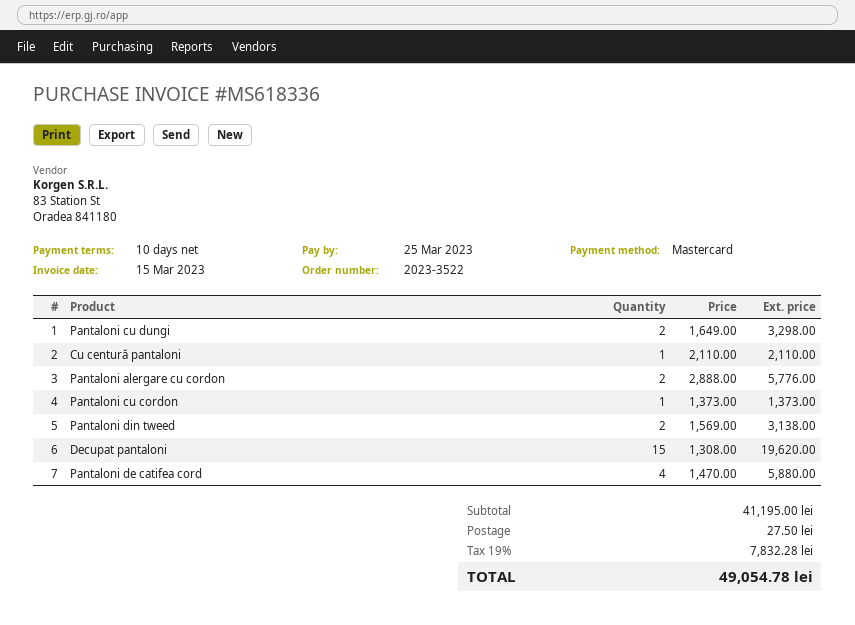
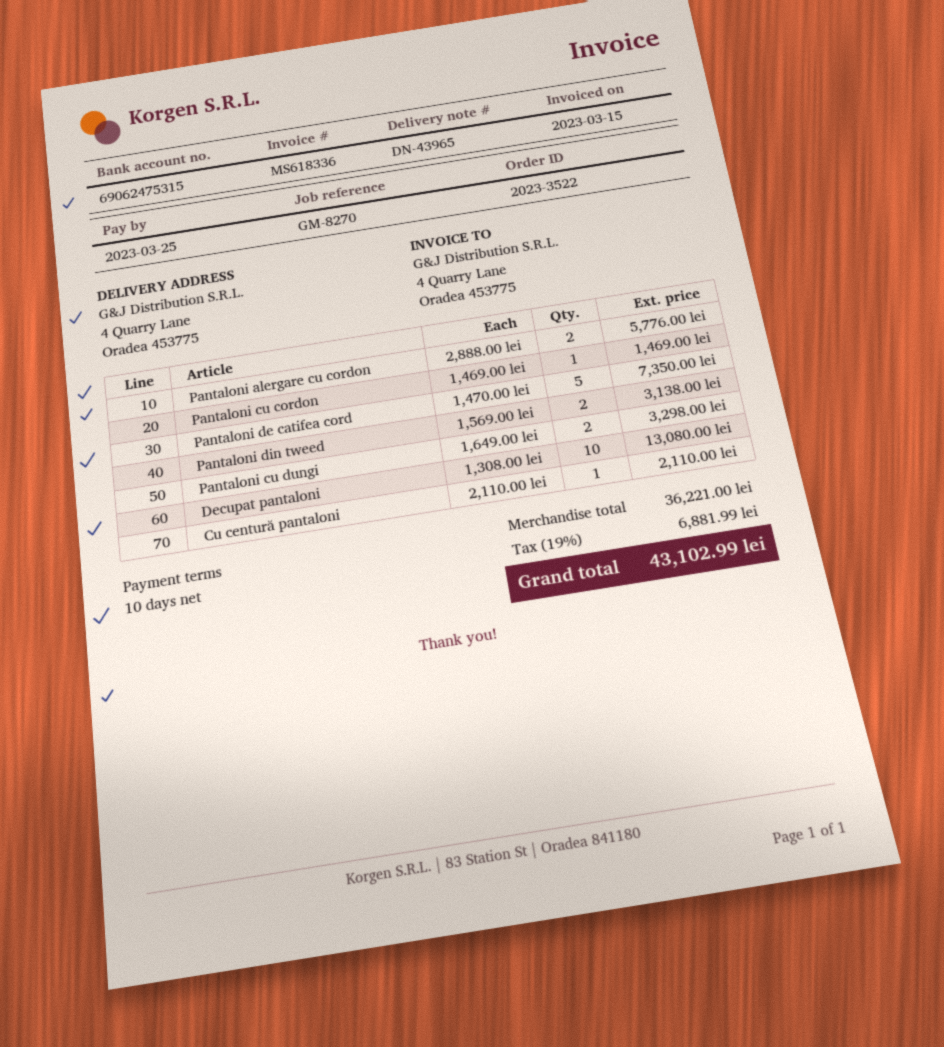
Pantaloni cu cordon: 1 x 1373.00 = 1373.00 -> 1 x 1469.00 = 1469.00
Decupat pantaloni: 15 x 1308.00 = 19620.00 -> 10 x 1308.00 = 13080.00
Pantaloni de catifea cord: 4 x 1470.00 = 5880.00 -> 5 x 1470.00 = 7350.00
subtotal: 41195.00 -> 36221.00
shipping: 27.50 -> none
tax: 19% = 7832.28 -> 19% = 6881.99
total: 49054.78 -> 43102.99

